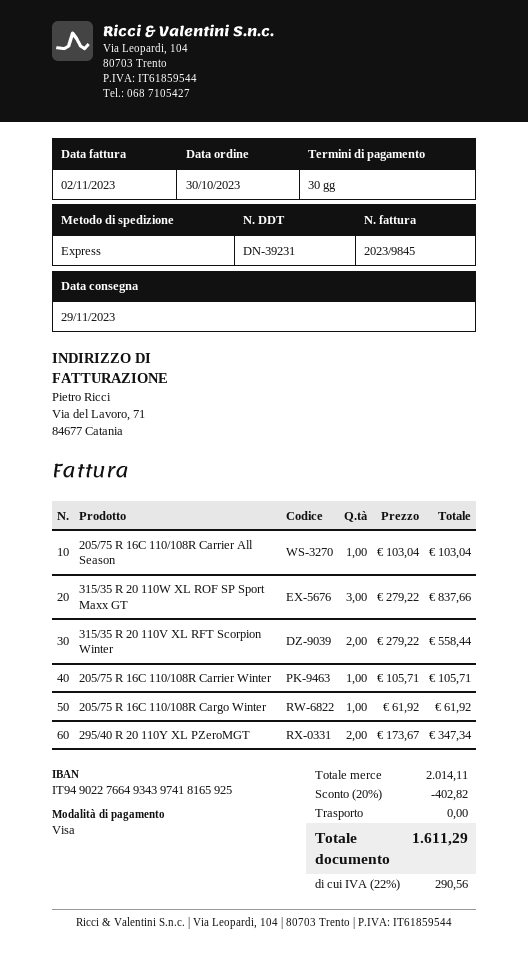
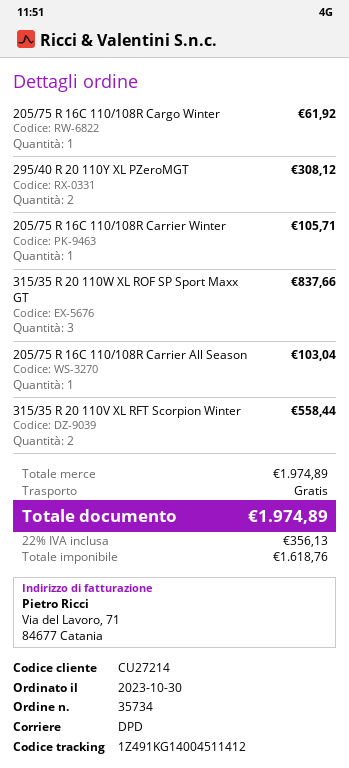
shipping method: express -> DPD
295/40 R 20 110Y XL PZeroMGT: 2 for 347.34 -> 2 for 308.12
subtotal: 2014.11 -> 1974.89
discount: 20% = 402.82 -> none
tax: 22% = 290.56 -> 22% = 356.13
total: 1611.29 -> 1974.89

